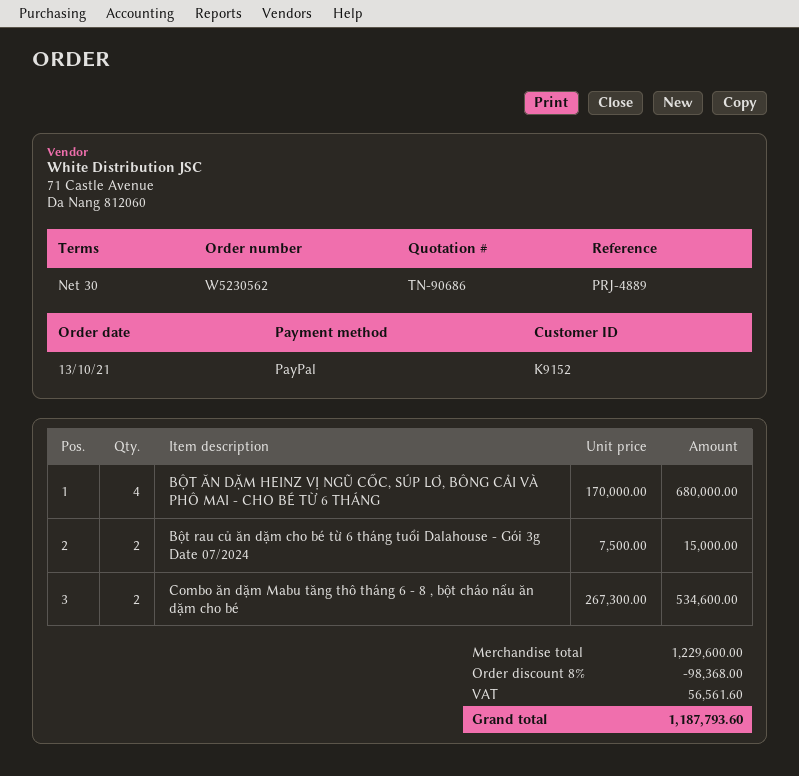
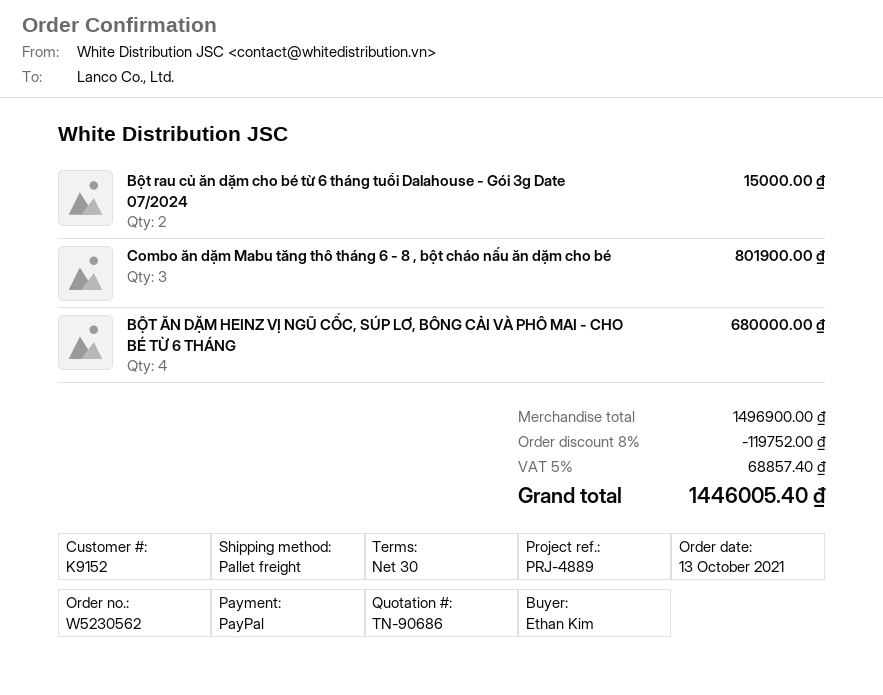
Combo ăn dặm Mabu tăng thô tháng 6 - 8 , bột cháo nấu ăn dặm cho bé: 2 for 534600.00 -> 3 for 801900.00
subtotal: 1229600.00 -> 1496900.00
discount: 8% = 98368.00 -> 8% = 119752.00
tax: 56561.60 -> 68857.40
total: 1187793.60 -> 1446005.40

